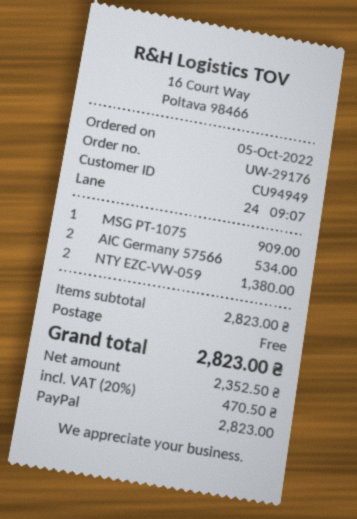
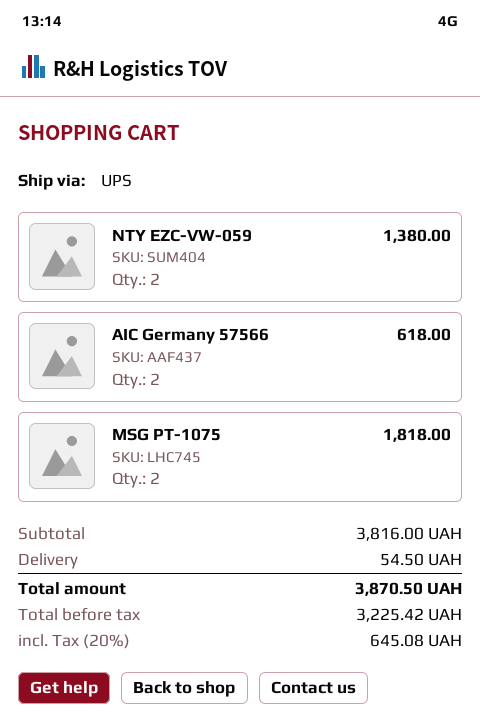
MSG PT-1075: 1 for 909.00 -> 2 for 1818.00
AIC Germany 57566: 2 for 534.00 -> 2 for 618.00
subtotal: 2823.00 -> 3816.00
shipping: 0.00 -> 54.50
net: 2352.50 -> 3225.42
tax: 20% = 470.50 -> 20% = 645.08
total: 2823.00 -> 3870.50

